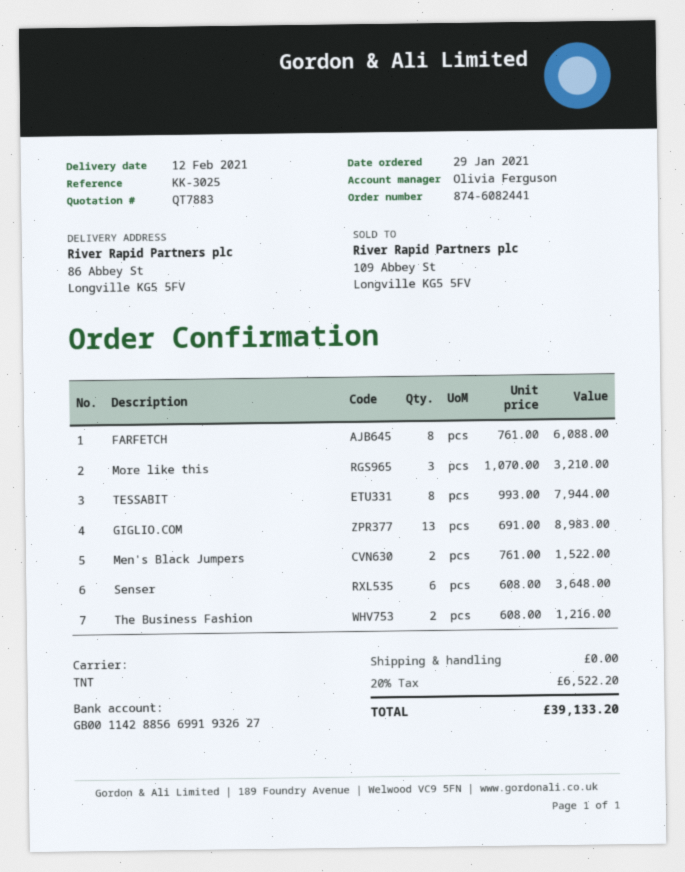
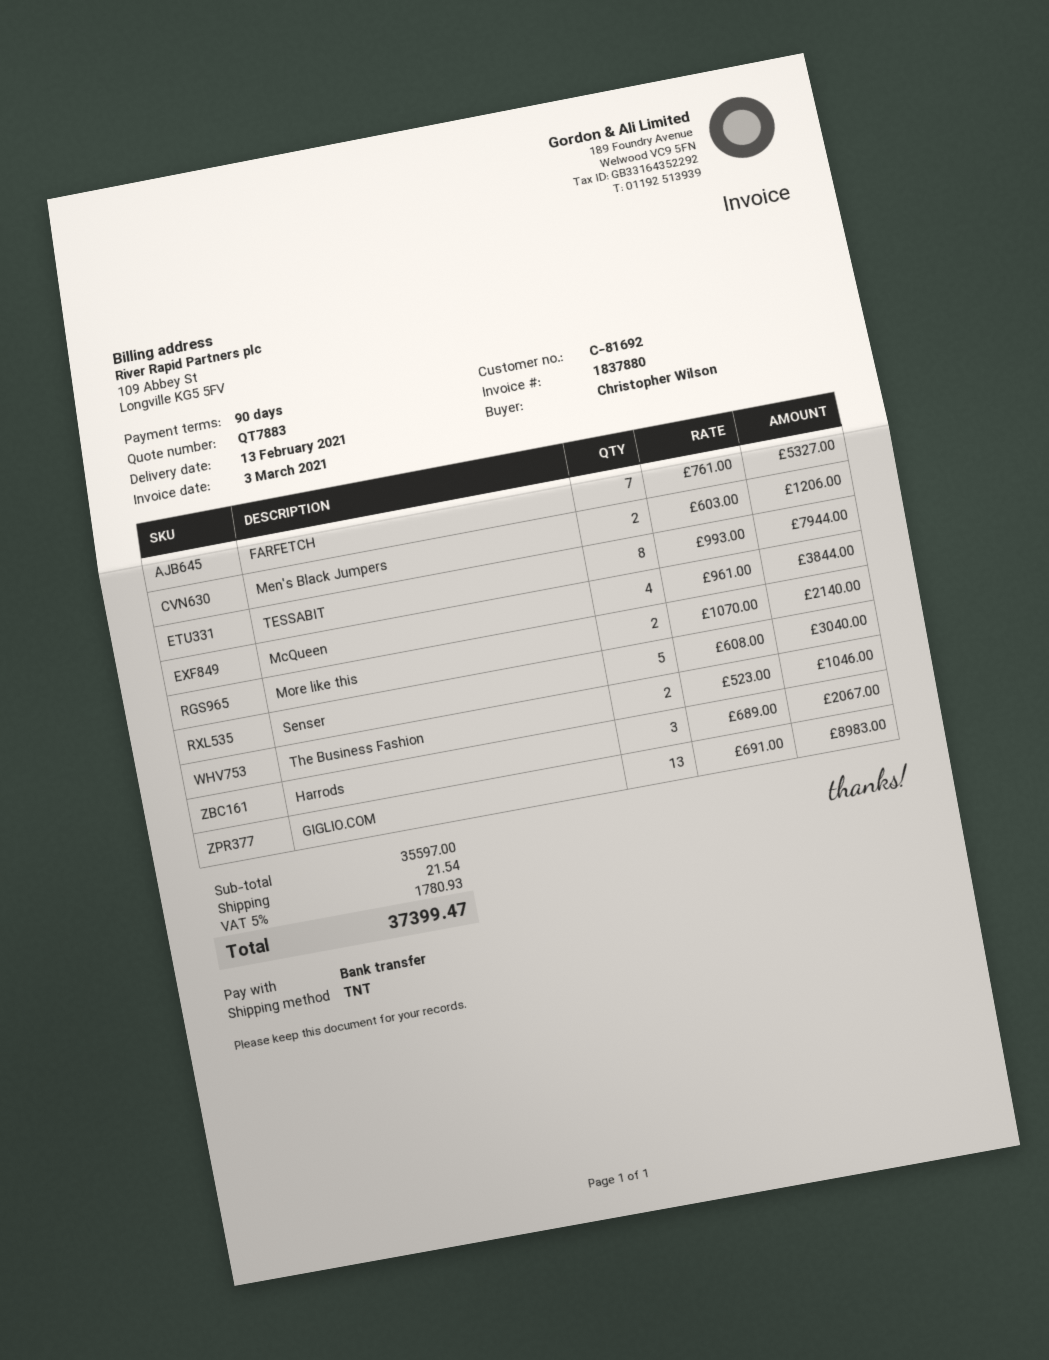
delivery date: 2021-02-12 -> 2021-02-13
FARFETCH: 8 x 761.00 = 6088.00 -> 7 x 761.00 = 5327.00
More like this: 3 x 1070.00 = 3210.00 -> 2 x 1070.00 = 2140.00
Men's Black Jumpers: 2 x 761.00 = 1522.00 -> 2 x 603.00 = 1206.00
Senser: 6 x 608.00 = 3648.00 -> 5 x 608.00 = 3040.00
The Business Fashion: 2 x 608.00 = 1216.00 -> 2 x 523.00 = 1046.00
McQueen: none -> 4 x 961.00 = 3844.00
Harrods: none -> 3 x 689.00 = 2067.00
shipping: 0.00 -> 21.54
tax: 20% = 6522.20 -> 5% = 1780.93
total: 39133.20 -> 37399.47

